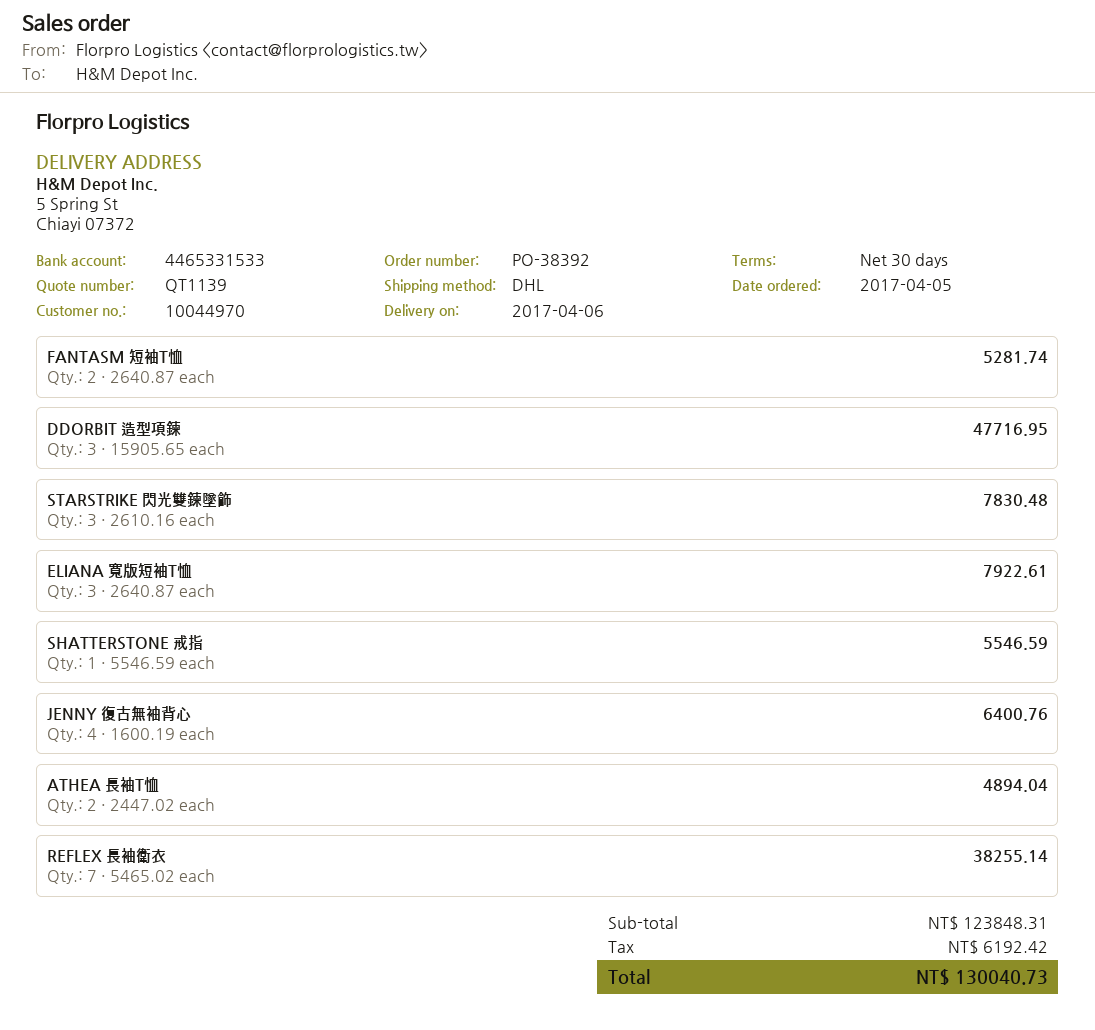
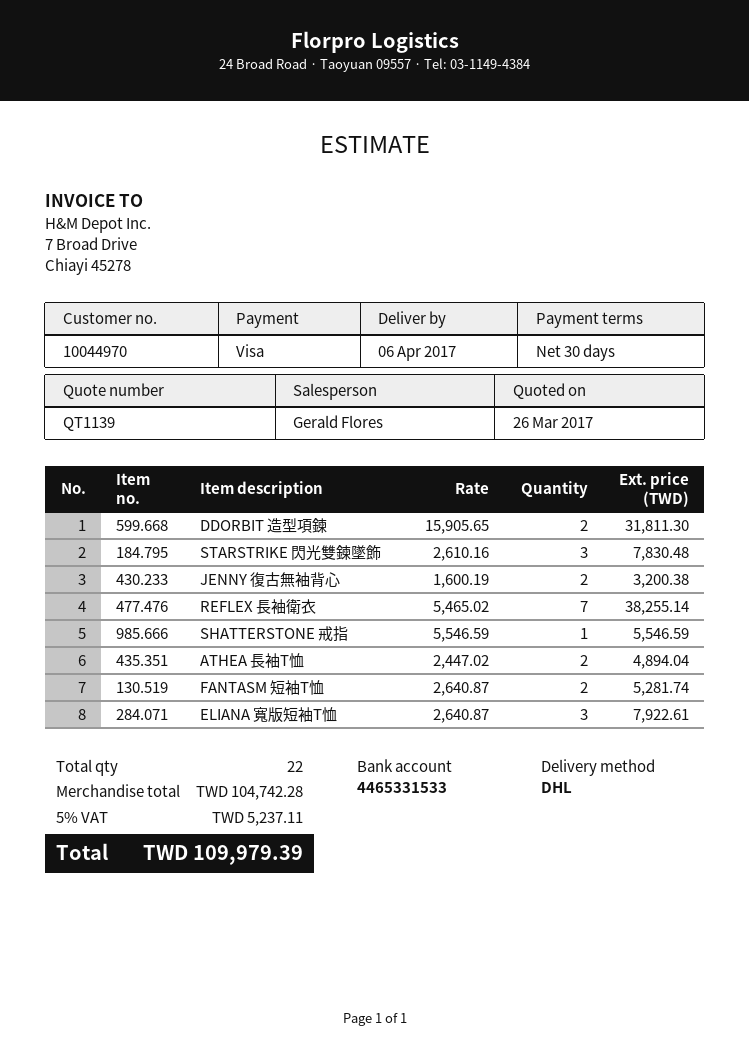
DDORBIT 造型項鍊: 3 x 15905.65 = 47716.95 -> 2 x 15905.65 = 31811.30
JENNY 復古無袖背心: 4 x 1600.19 = 6400.76 -> 2 x 1600.19 = 3200.38
subtotal: 123848.31 -> 104742.28
tax: 6192.42 -> 5237.11
total: 130040.73 -> 109979.39

